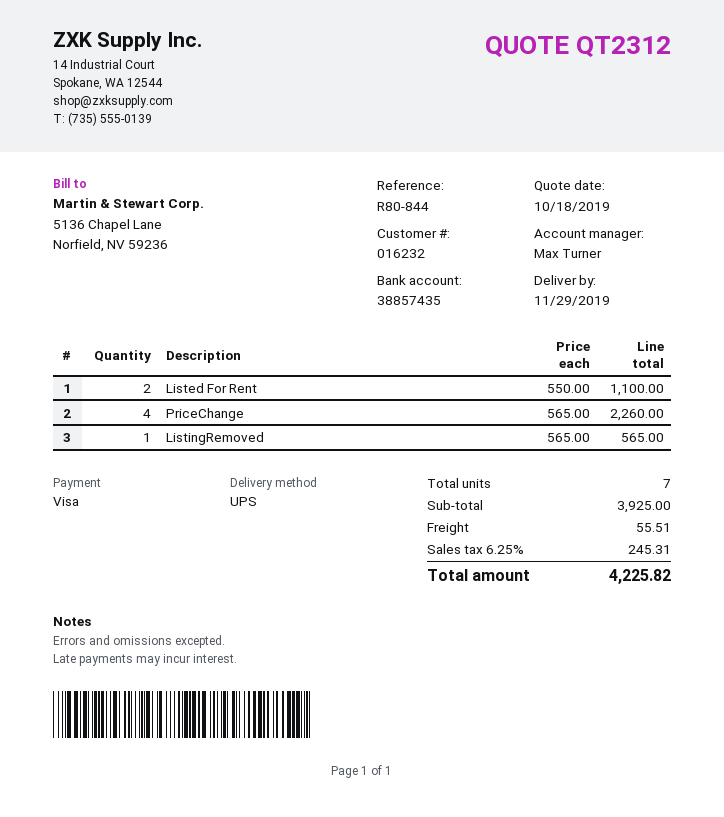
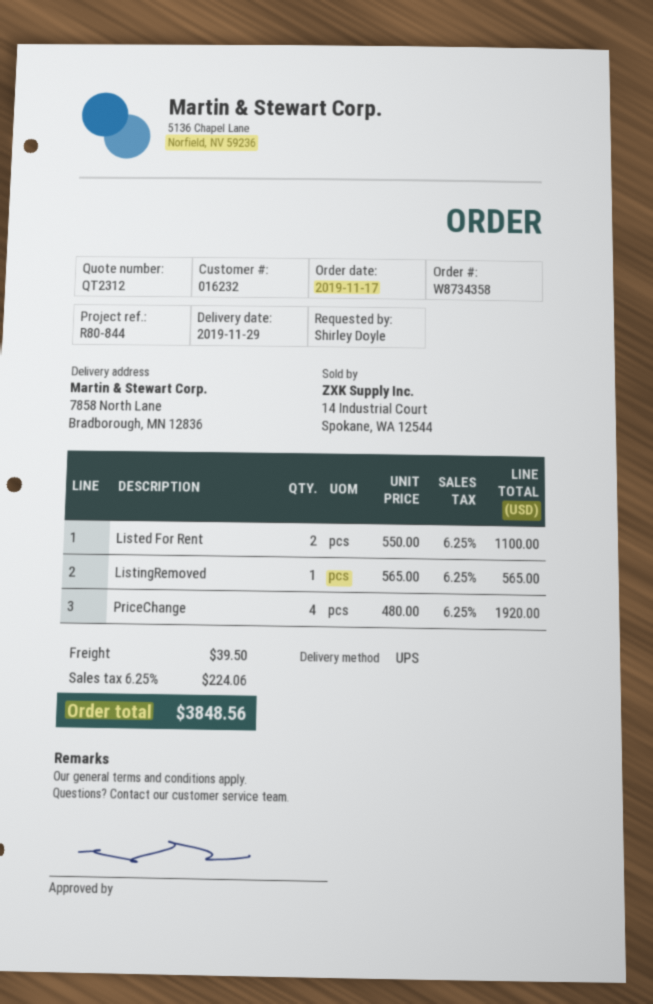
PriceChange: 4 x 565.00 = 2260.00 -> 4 x 480.00 = 1920.00
shipping: 55.51 -> 39.50
tax: 6.25% = 245.31 -> 6.25% = 224.06
total: 4225.82 -> 3848.56

